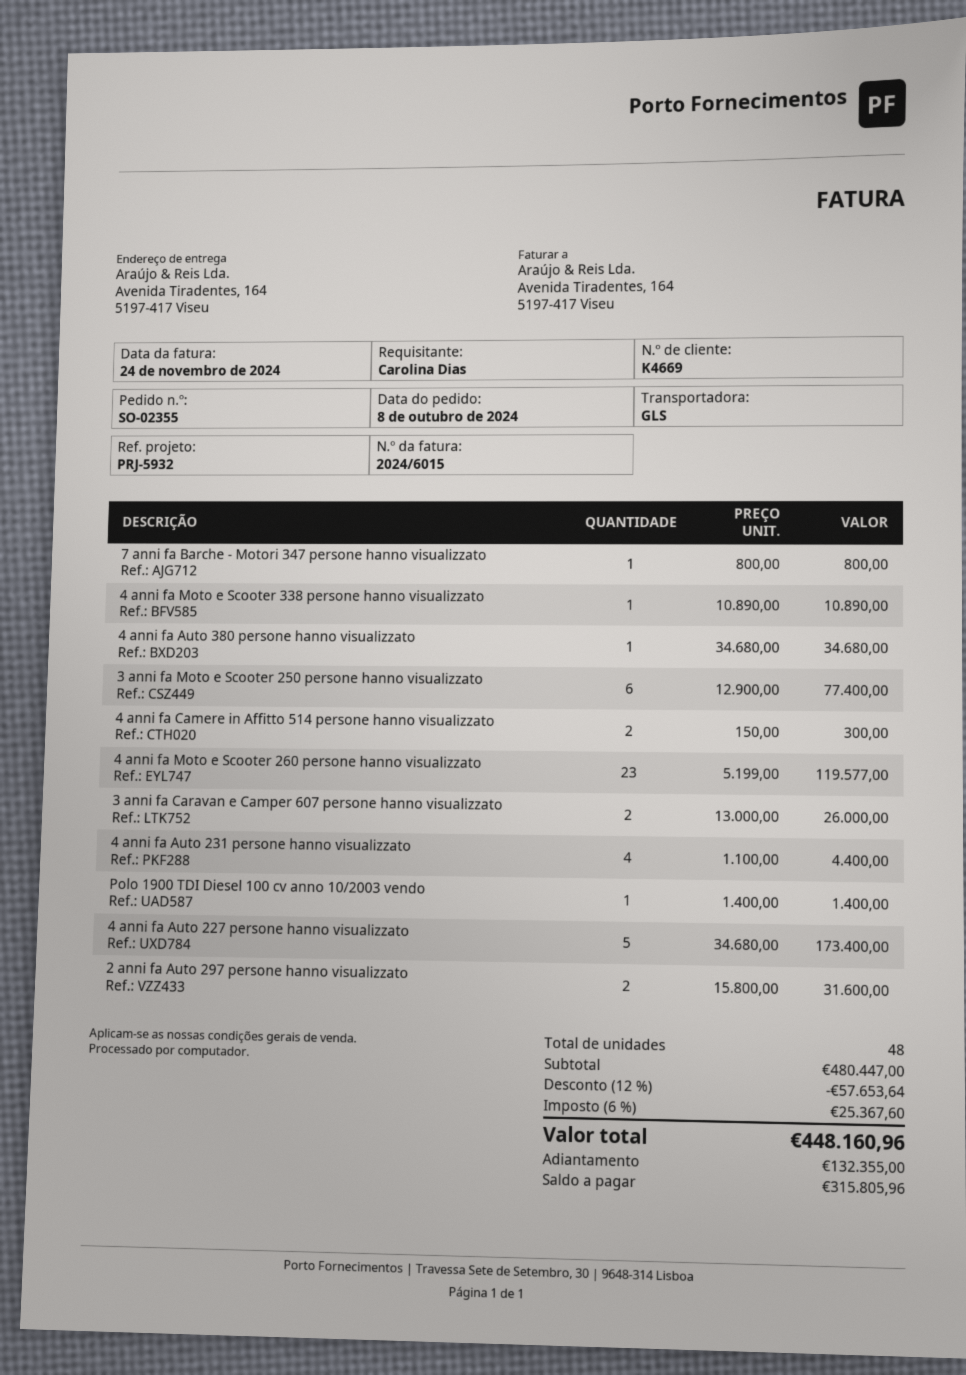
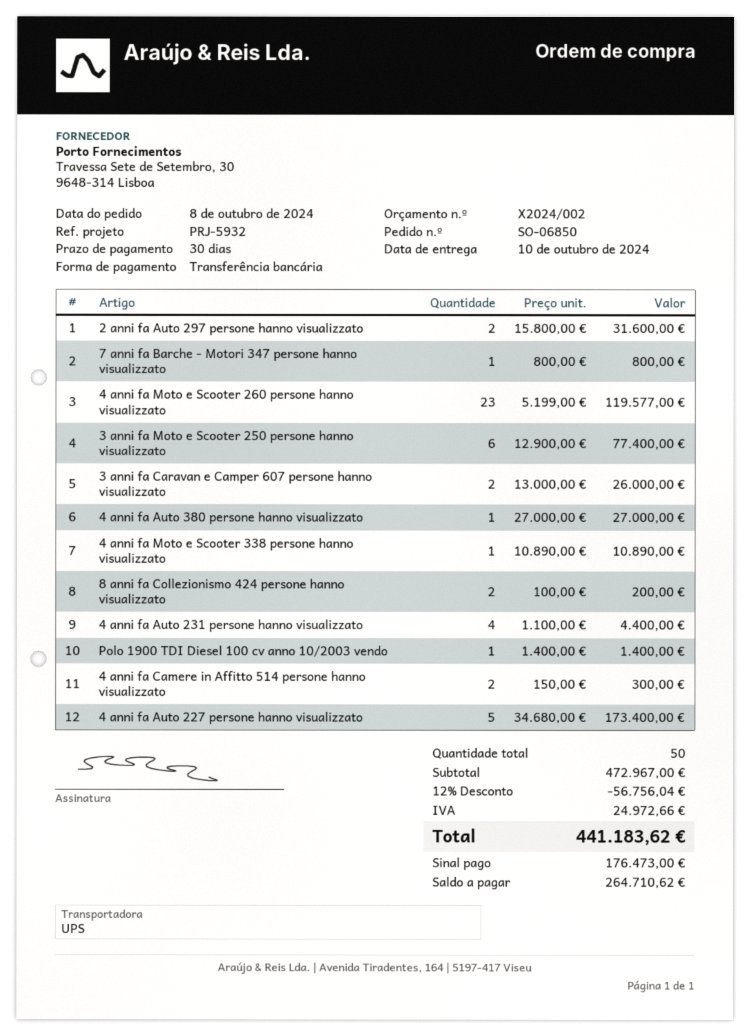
order number: SO-02355 -> SO-06850
shipping method: GLS -> UPS
4 anni fa Auto 380 persone hanno visualizzato: 1 x 34680.00 = 34680.00 -> 1 x 27000.00 = 27000.00
8 anni fa Collezionismo 424 persone hanno visualizzato: none -> 2 x 100.00 = 200.00
total quantity: 48 -> 50
subtotal: 480447.00 -> 472967.00
discount: 12% = 57653.64 -> 12% = 56756.04
tax: 25367.60 -> 24972.66
total: 448160.96 -> 441183.62
deposit: 132355.00 -> 176473.00
balance: 315805.96 -> 264710.62

